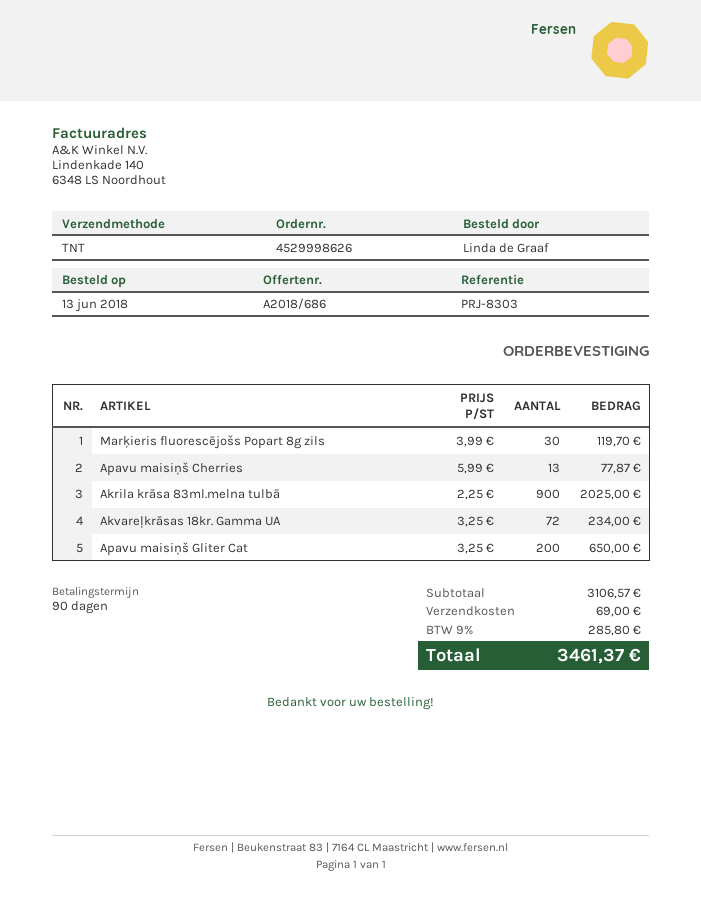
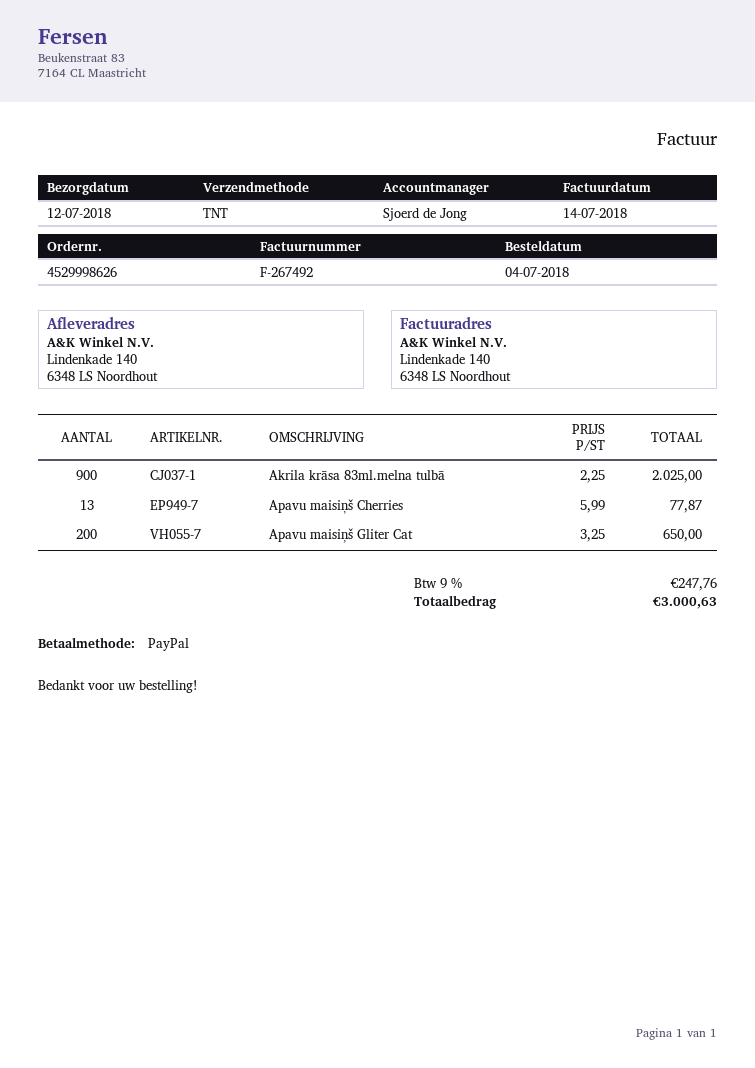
order date: 2018-06-13 -> 2018-07-04
Marķieris fluorescējošs Popart 8g zils: 30 x 3.99 = 119.70 -> none
Akvareļkrāsas 18kr. Gamma UA: 72 x 3.25 = 234.00 -> none
shipping: 69.00 -> none
tax: 9% = 285.80 -> 9% = 247.76
total: 3461.37 -> 3000.63

